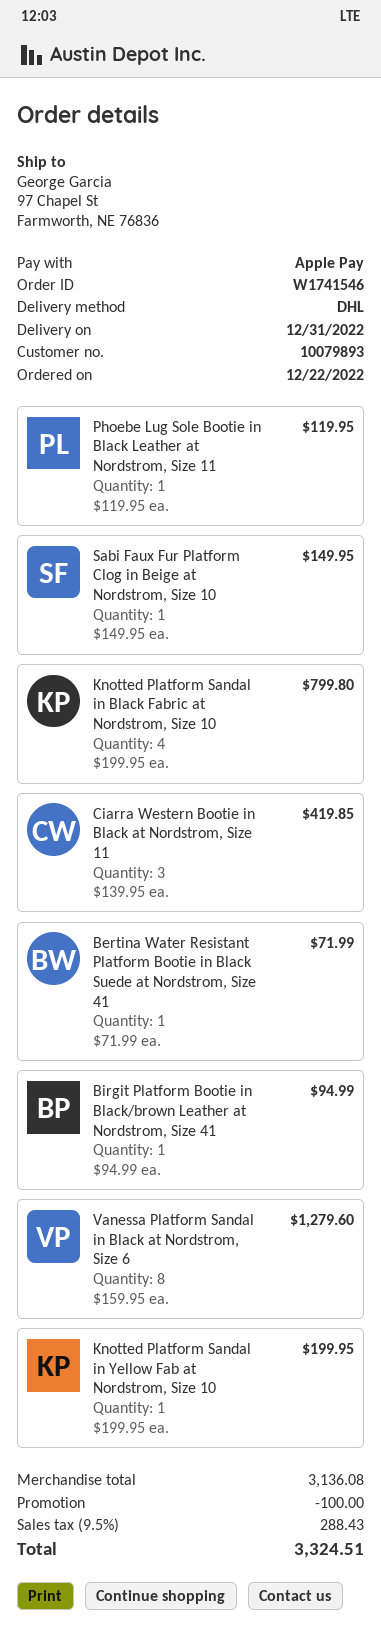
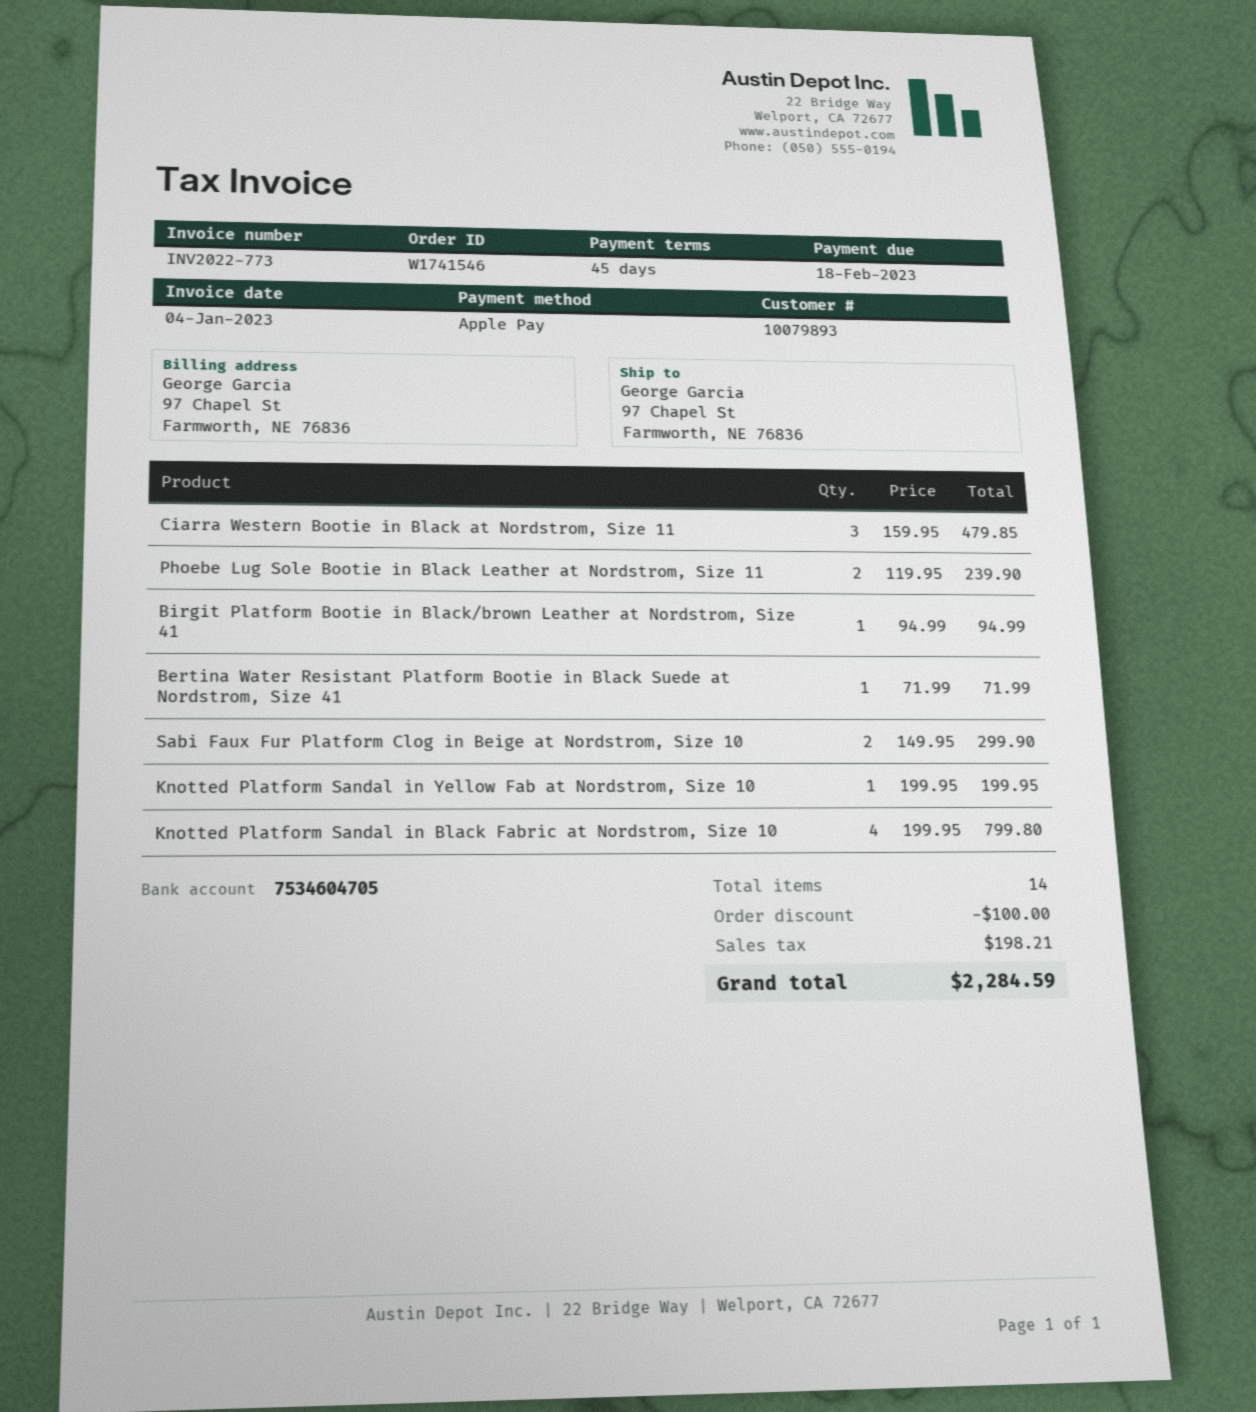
Phoebe Lug Sole Bootie in Black Leather at Nordstrom, Size 11: 1 x 119.95 = 119.95 -> 2 x 119.95 = 239.90
Sabi Faux Fur Platform Clog in Beige at Nordstrom, Size 10: 1 x 149.95 = 149.95 -> 2 x 149.95 = 299.90
Ciarra Western Bootie in Black at Nordstrom, Size 11: 3 x 139.95 = 419.85 -> 3 x 159.95 = 479.85
Vanessa Platform Sandal in Black at Nordstrom, Size 6: 8 x 159.95 = 1279.60 -> none
tax: 288.43 -> 198.21
total: 3324.51 -> 2284.59

